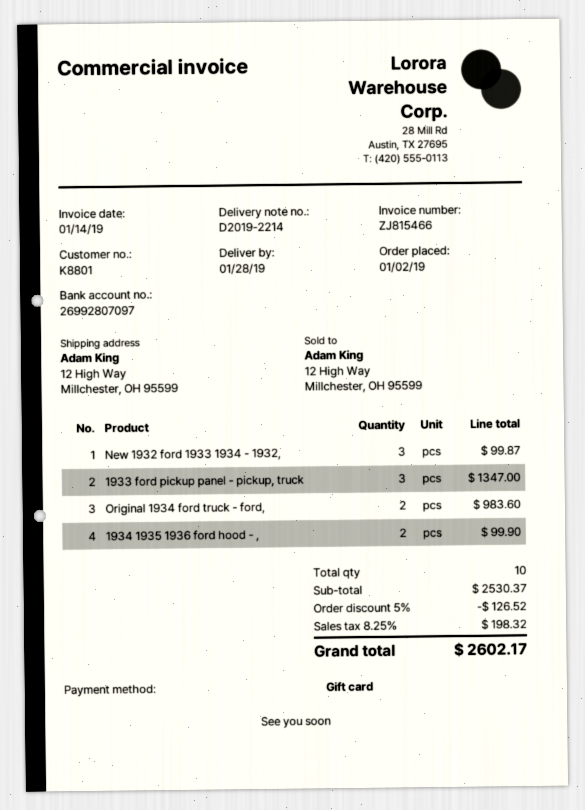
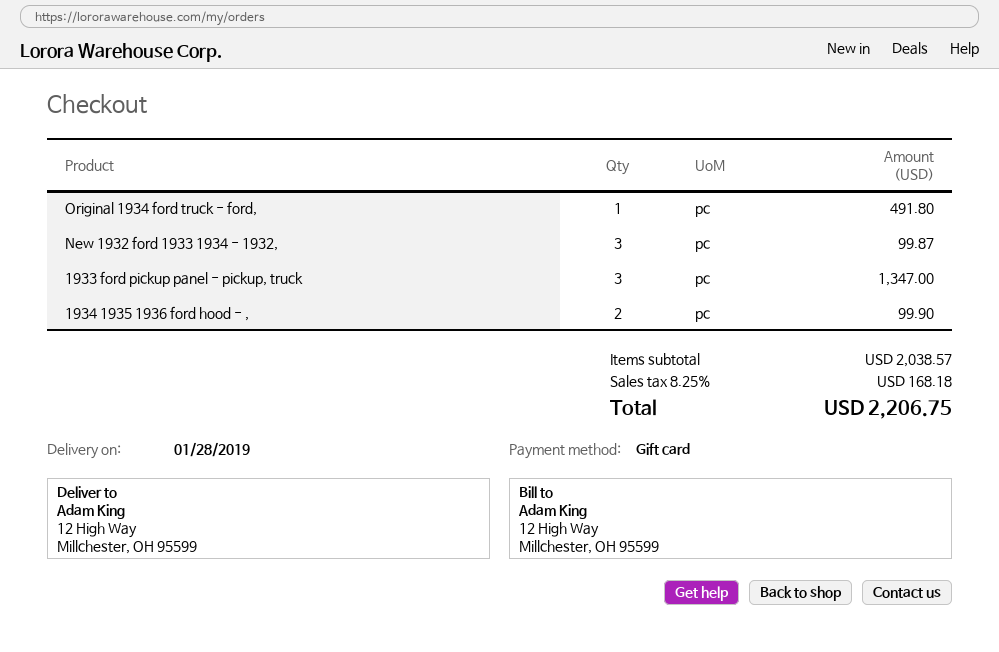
Original 1934 ford truck - ford,: 2 for 983.60 -> 1 for 491.80
subtotal: 2530.37 -> 2038.57
discount: 5% = 126.52 -> none
tax: 8.25% = 198.32 -> 8.25% = 168.18
total: 2602.17 -> 2206.75

